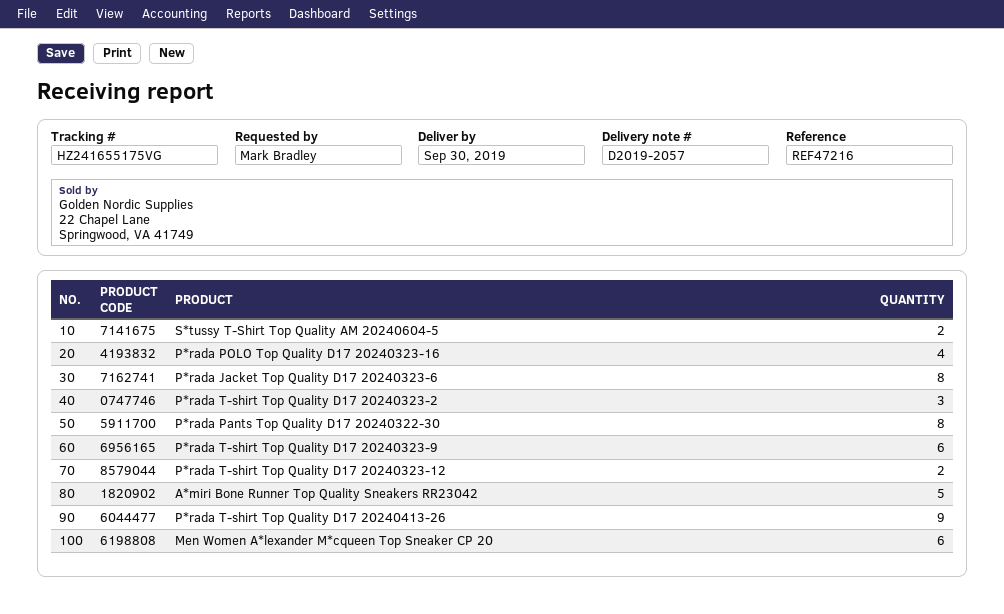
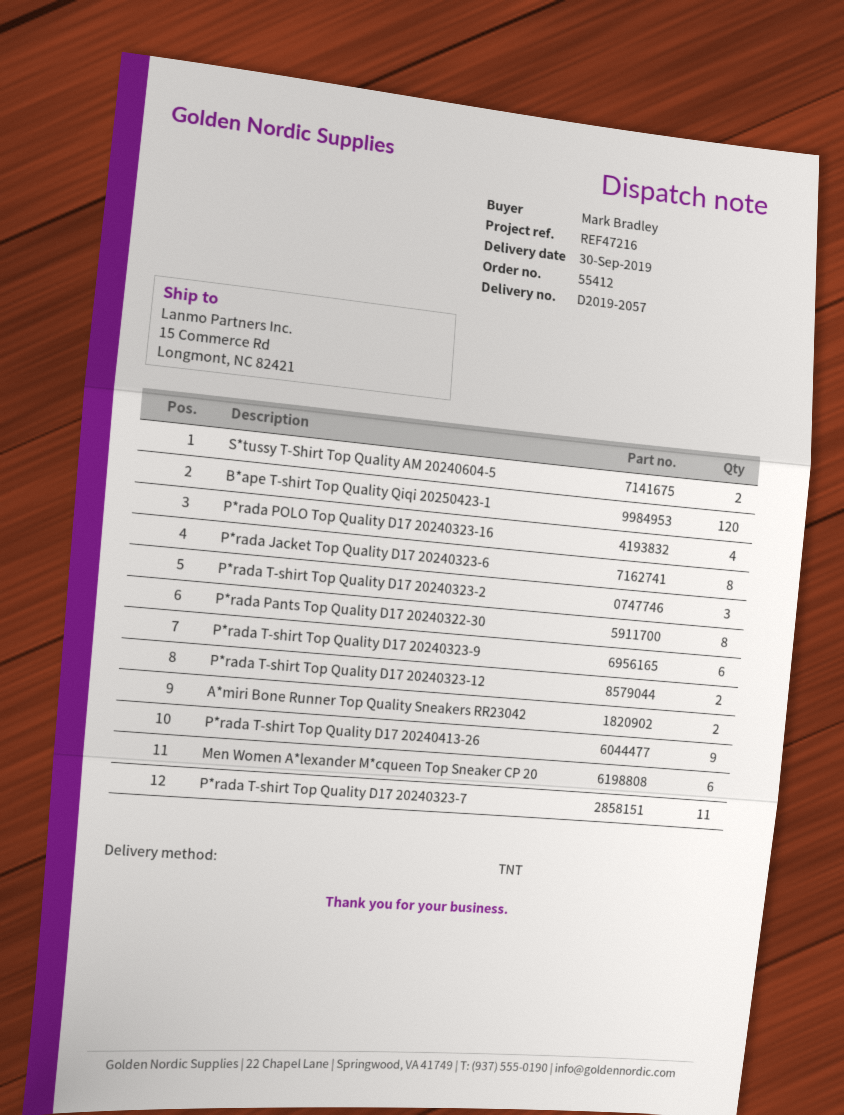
A*miri Bone Runner Top Quality Sneakers RR23042: 5 -> 2
B*ape T-shirt Top Quality Qiqi 20250423-1: none -> 120
P*rada T-shirt Top Quality D17 20240323-7: none -> 11

